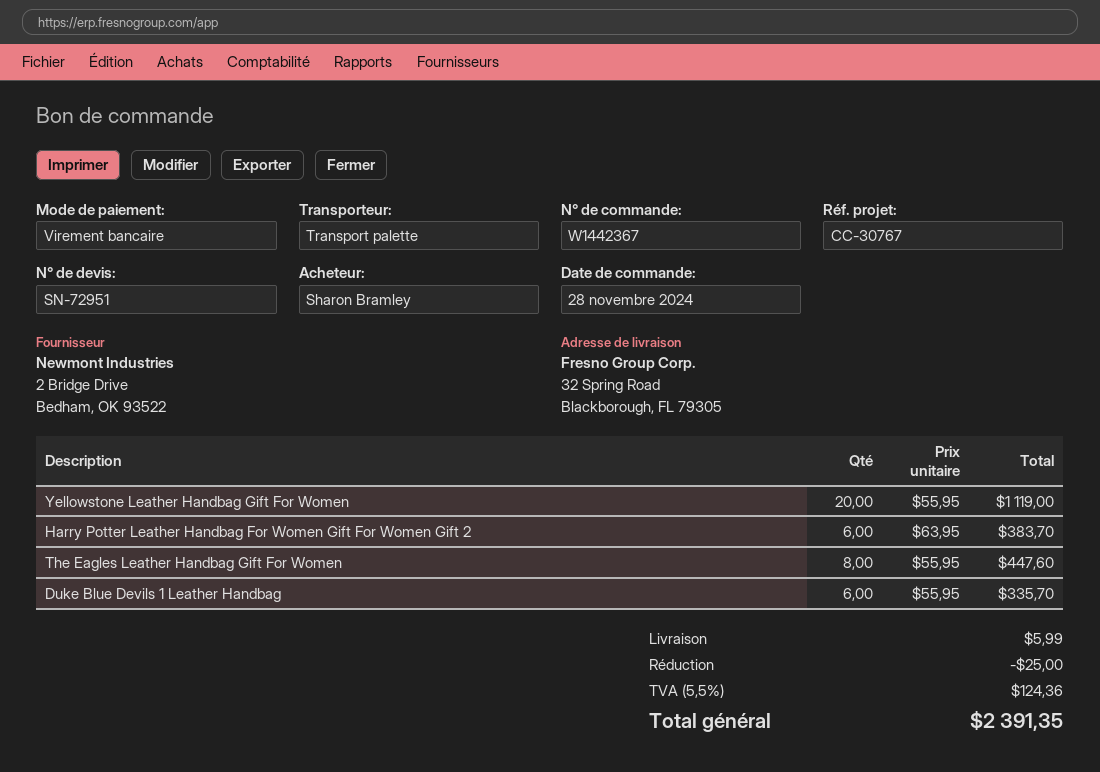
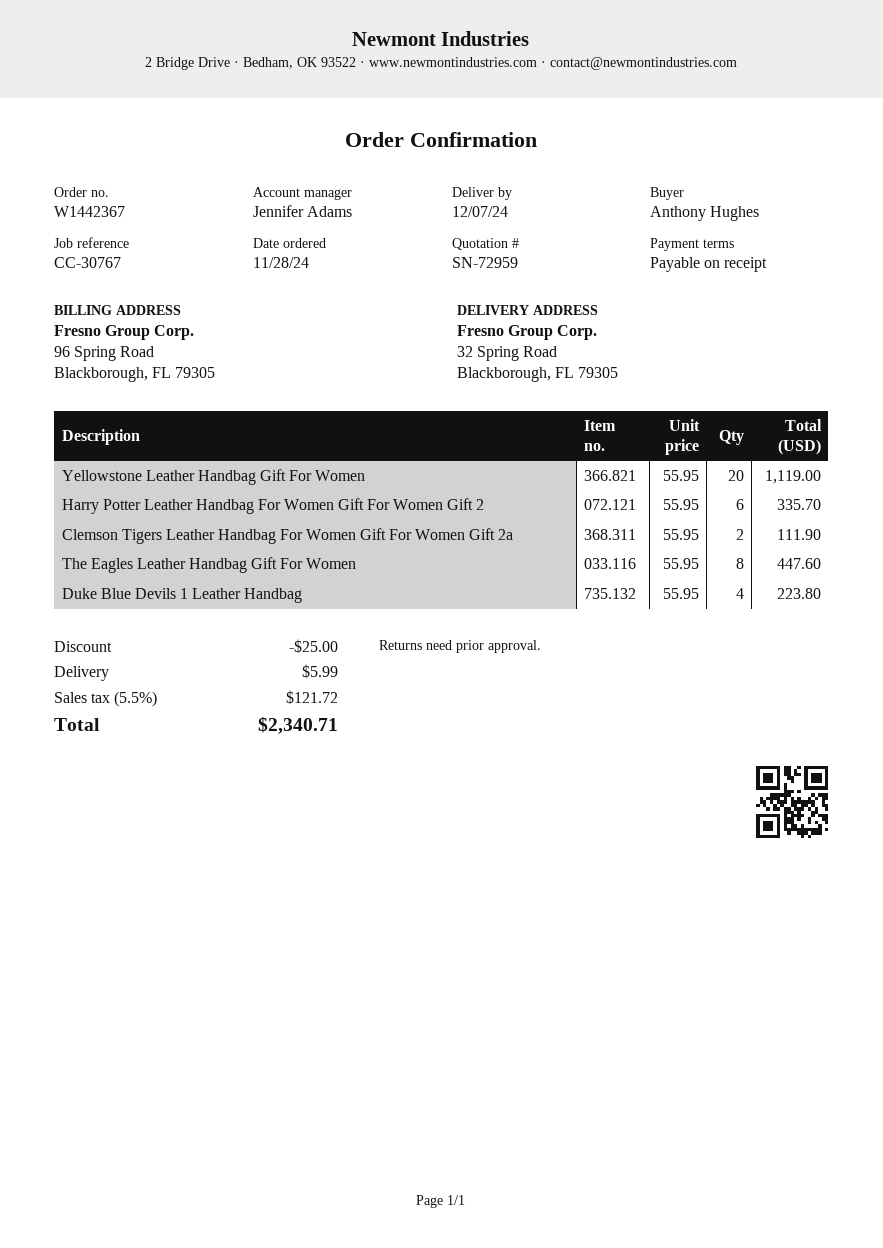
quote number: SN-72951 -> SN-72959
ordered by: Sharon Bramley -> Anthony Hughes
Harry Potter Leather Handbag For Women Gift For Women Gift 2: 6 x 63.95 = 383.70 -> 6 x 55.95 = 335.70
Duke Blue Devils 1 Leather Handbag: 6 x 55.95 = 335.70 -> 4 x 55.95 = 223.80
Clemson Tigers Leather Handbag For Women Gift For Women Gift 2a: none -> 2 x 55.95 = 111.90
tax: 5.5% = 124.36 -> 5.5% = 121.72
total: 2391.35 -> 2340.71

